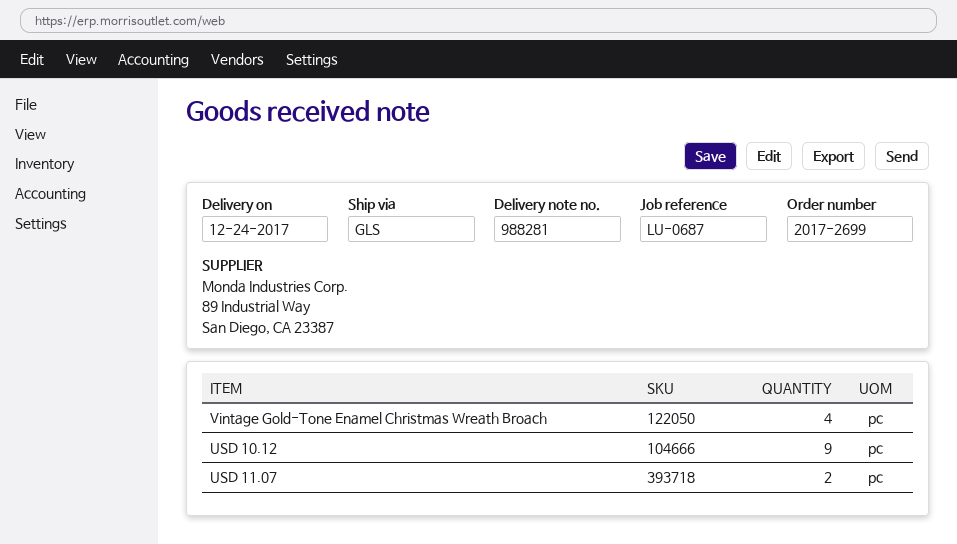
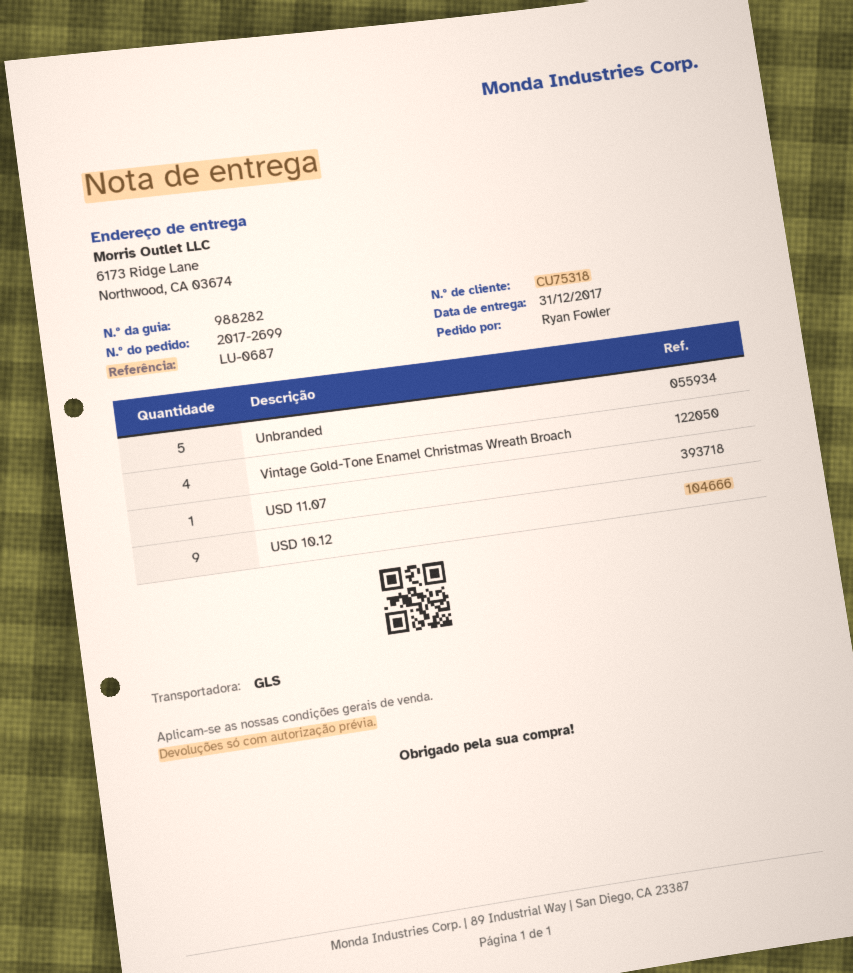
delivery note number: 988281 -> 988282
delivery date: 2017-12-24 -> 2017-12-31
USD 11.07: 2 -> 1
Unbranded: none -> 5

